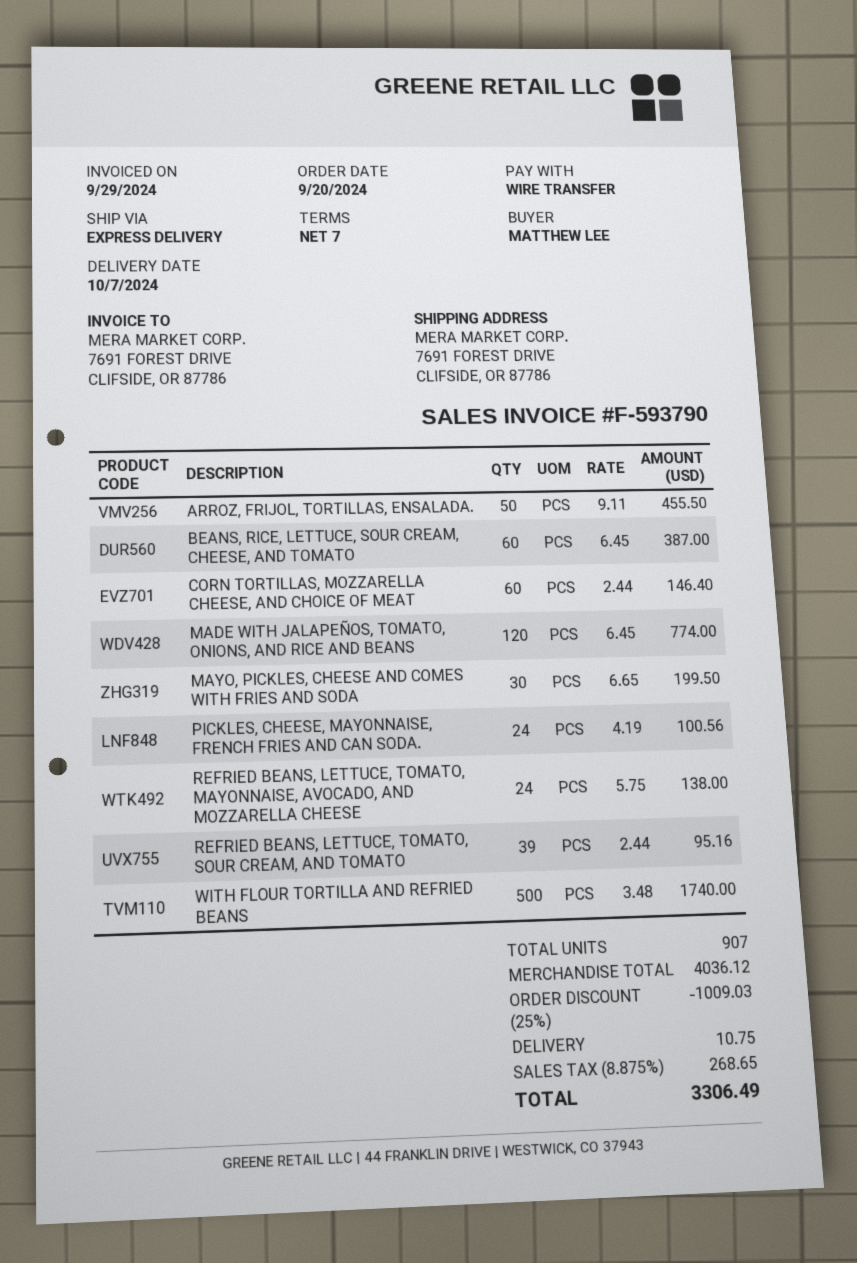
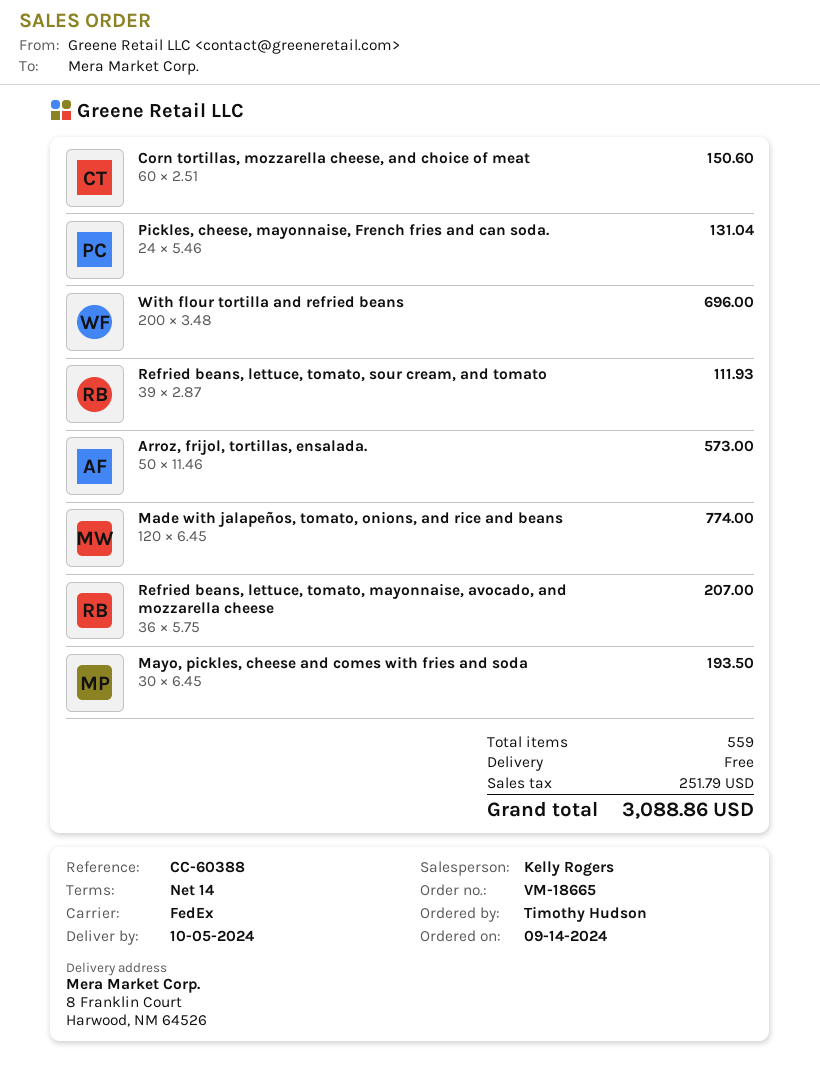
order date: 2024-09-20 -> 2024-09-14
delivery date: 2024-10-07 -> 2024-10-05
payment terms: 7 days -> 14 days
ordered by: MATTHEW LEE -> Timothy Hudson
shipping method: express -> FedEx
ship to: 7691 FOREST DRIVE, CLIFSIDE, OR 87786 -> 8 Franklin Court, Harwood, NM 64526
ARROZ, FRIJOL, TORTILLAS, ENSALADA.: 50 x 9.11 = 455.50 -> 50 x 11.46 = 573.00
BEANS, RICE, LETTUCE, SOUR CREAM, CHEESE, AND TOMATO: 60 x 6.45 = 387.00 -> none
CORN TORTILLAS, MOZZARELLA CHEESE, AND CHOICE OF MEAT: 60 x 2.44 = 146.40 -> 60 x 2.51 = 150.60
MAYO, PICKLES, CHEESE AND COMES WITH FRIES AND SODA: 30 x 6.65 = 199.50 -> 30 x 6.45 = 193.50
PICKLES, CHEESE, MAYONNAISE, FRENCH FRIES AND CAN SODA.: 24 x 4.19 = 100.56 -> 24 x 5.46 = 131.04
REFRIED BEANS, LETTUCE, TOMATO, MAYONNAISE, AVOCADO, AND MOZZARELLA CHEESE: 24 x 5.75 = 138.00 -> 36 x 5.75 = 207.00
REFRIED BEANS, LETTUCE, TOMATO, SOUR CREAM, AND TOMATO: 39 x 2.44 = 95.16 -> 39 x 2.87 = 111.93
WITH FLOUR TORTILLA AND REFRIED BEANS: 500 x 3.48 = 1740.00 -> 200 x 3.48 = 696.00
total quantity: 907 -> 559
discount: 25% = 1009.03 -> none
shipping: 10.75 -> 0.00
tax: 268.65 -> 251.79
total: 3306.49 -> 3088.86

